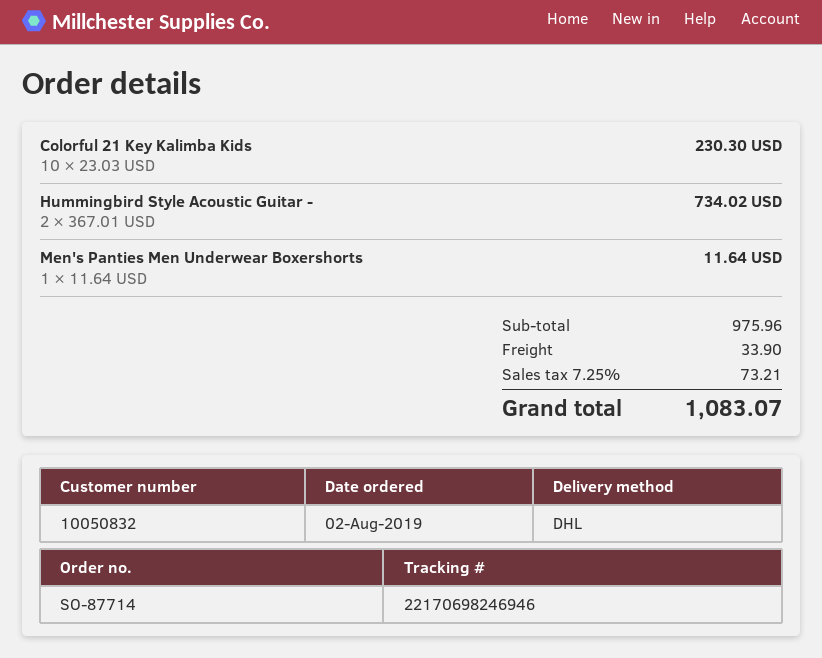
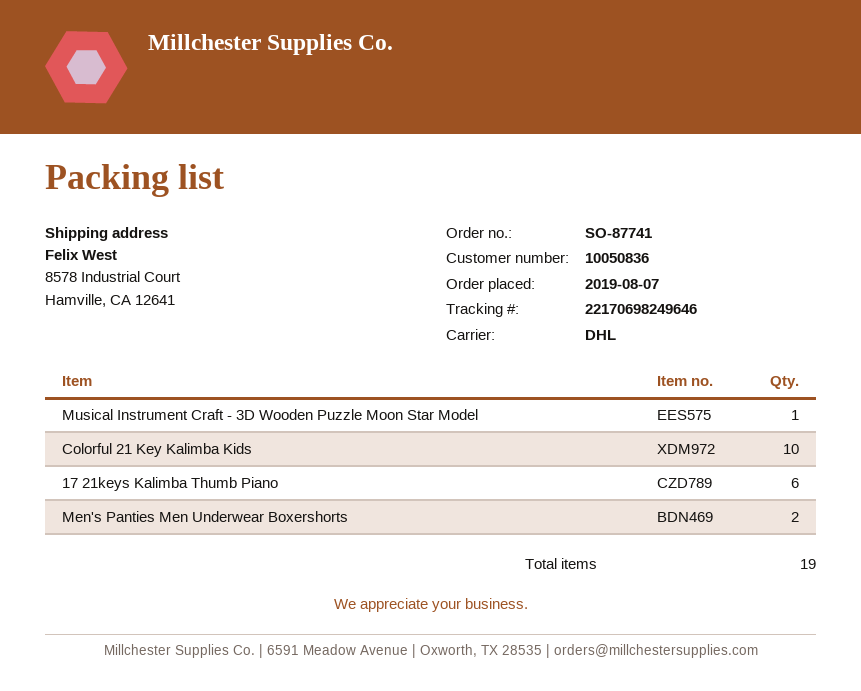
order number: SO-87714 -> SO-87741
order date: 2019-08-02 -> 2019-08-07
customer number: 10050832 -> 10050836
tracking number: 22170698246946 -> 22170698249646
Hummingbird Style Acoustic Guitar -: 2 -> none
Men's Panties Men Underwear Boxershorts: 1 -> 2
Musical Instrument Craft - 3D Wooden Puzzle Moon Star Model: none -> 1
17 21keys Kalimba Thumb Piano: none -> 6

